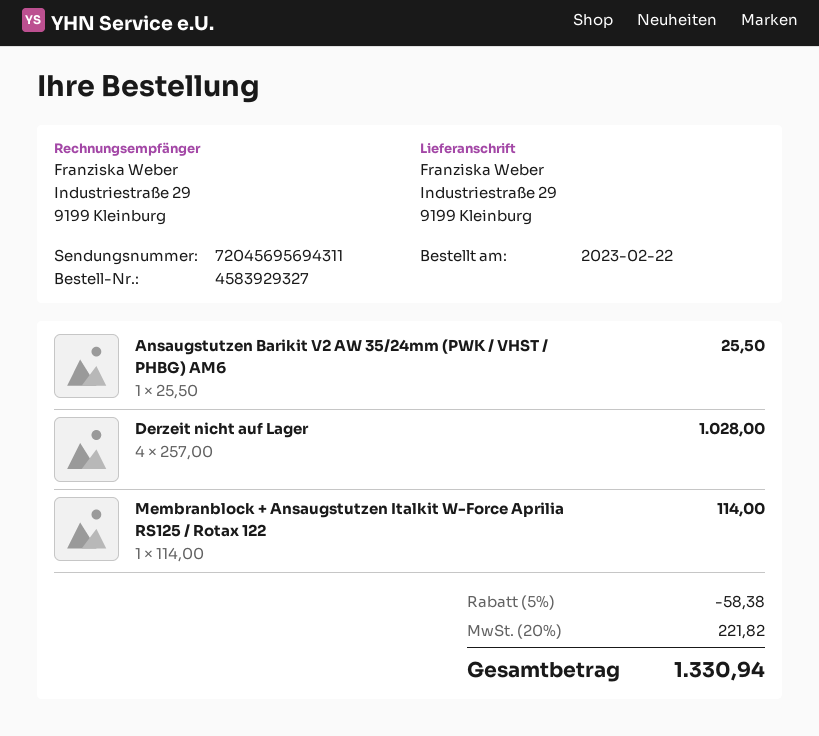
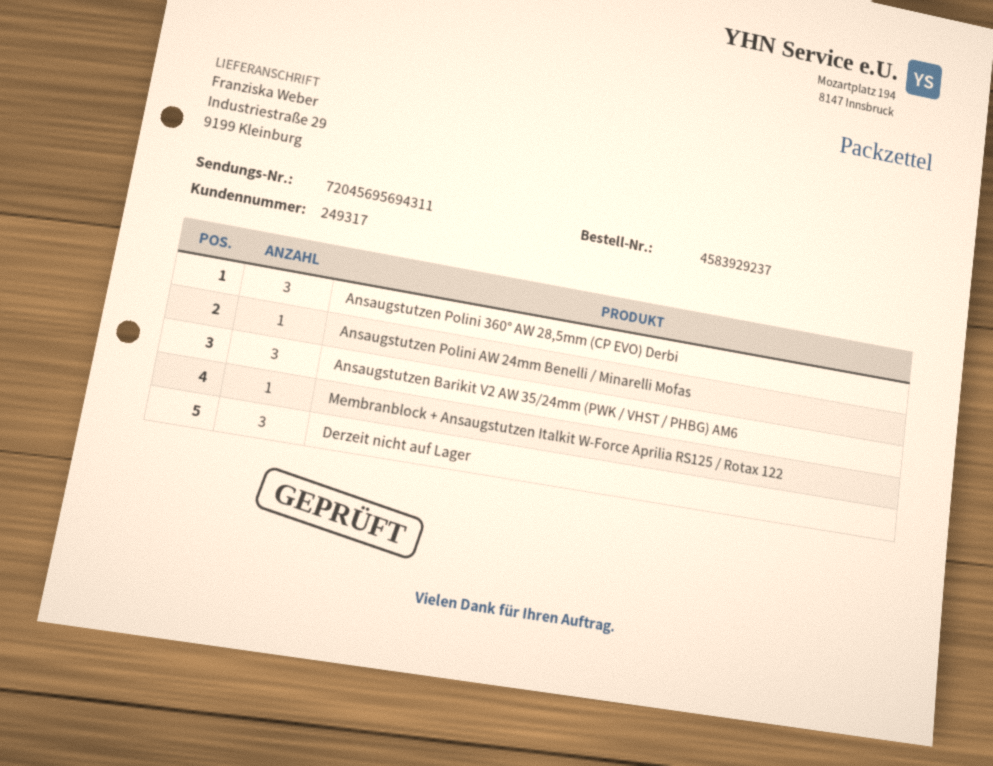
order number: 4583929327 -> 4583929237
Ansaugstutzen Barikit V2 AW 35/24mm (PWK / VHST / PHBG) AM6: 1 -> 3
Derzeit nicht auf Lager: 4 -> 3
Ansaugstutzen Polini 360° AW 28,5mm (CP EVO) Derbi: none -> 3
Ansaugstutzen Polini AW 24mm Benelli / Minarelli Mofas: none -> 1

